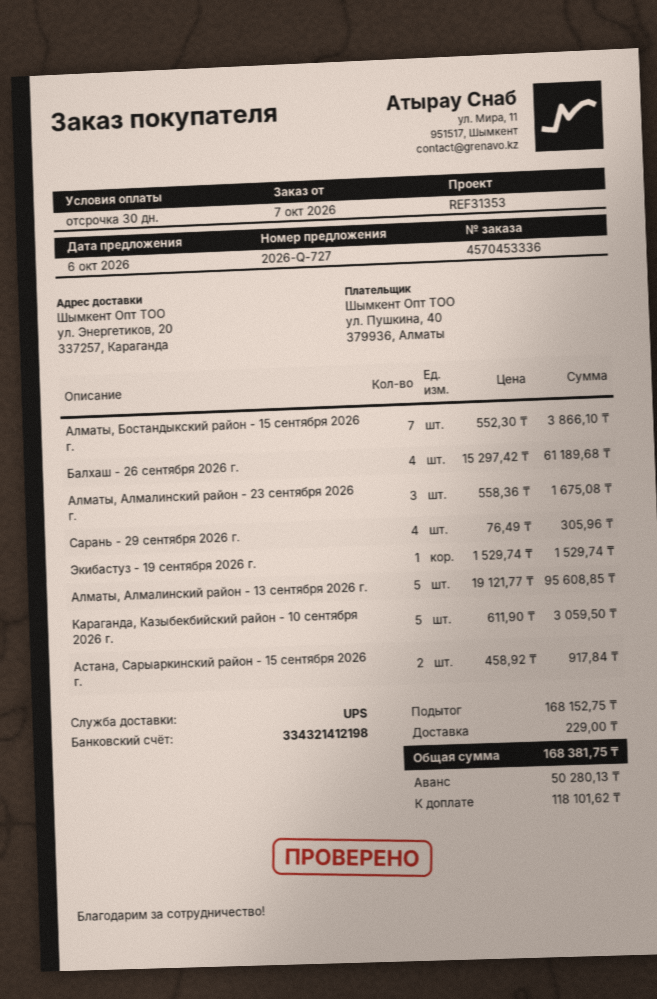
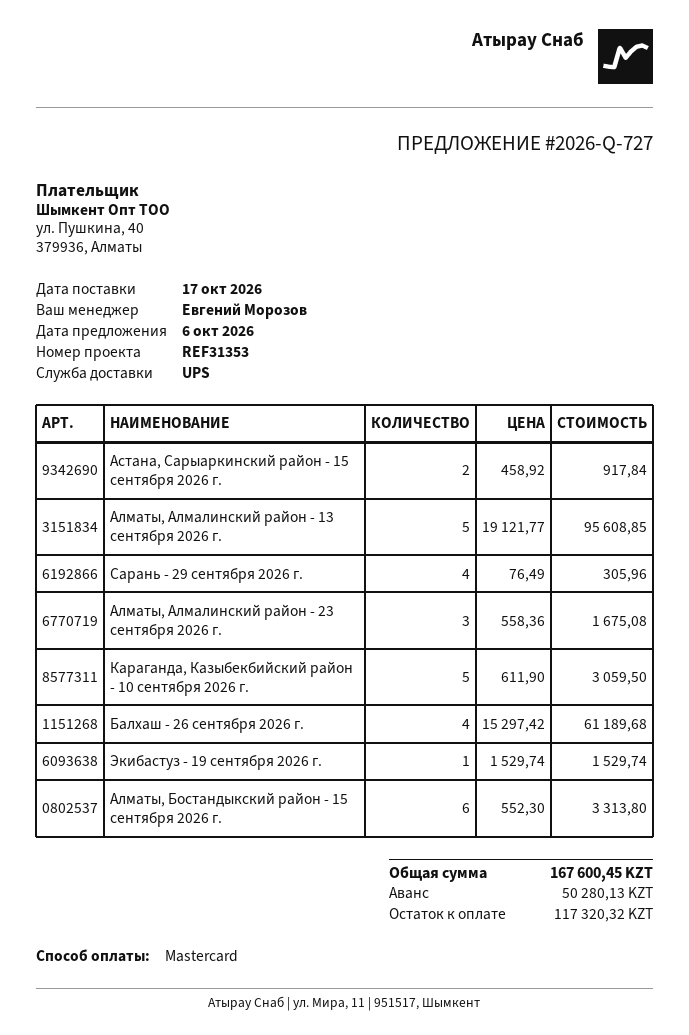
Алматы, Бостандыкский район - 15 сентября 2026 г.: 7 x 552.30 = 3866.10 -> 6 x 552.30 = 3313.80
shipping: 229.00 -> none
total: 168381.75 -> 167600.45
balance: 118101.62 -> 117320.32

